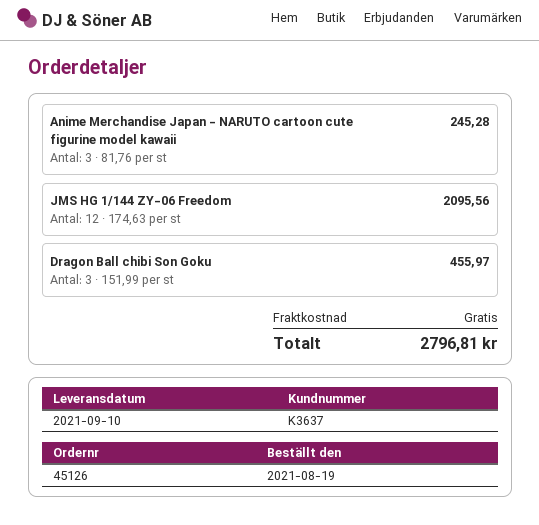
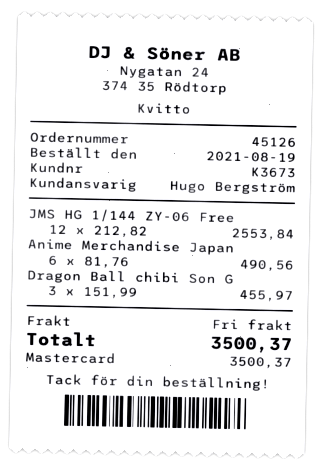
customer number: K3637 -> K3673
Anime Merchandise Japan - NARUTO cartoon cute figurine model kawaii: 3 x 81.76 = 245.28 -> 6 x 81.76 = 490.56
JMS HG 1/144 ZY-06 Freedom: 12 x 174.63 = 2095.56 -> 12 x 212.82 = 2553.84
total: 2796.81 -> 3500.37

